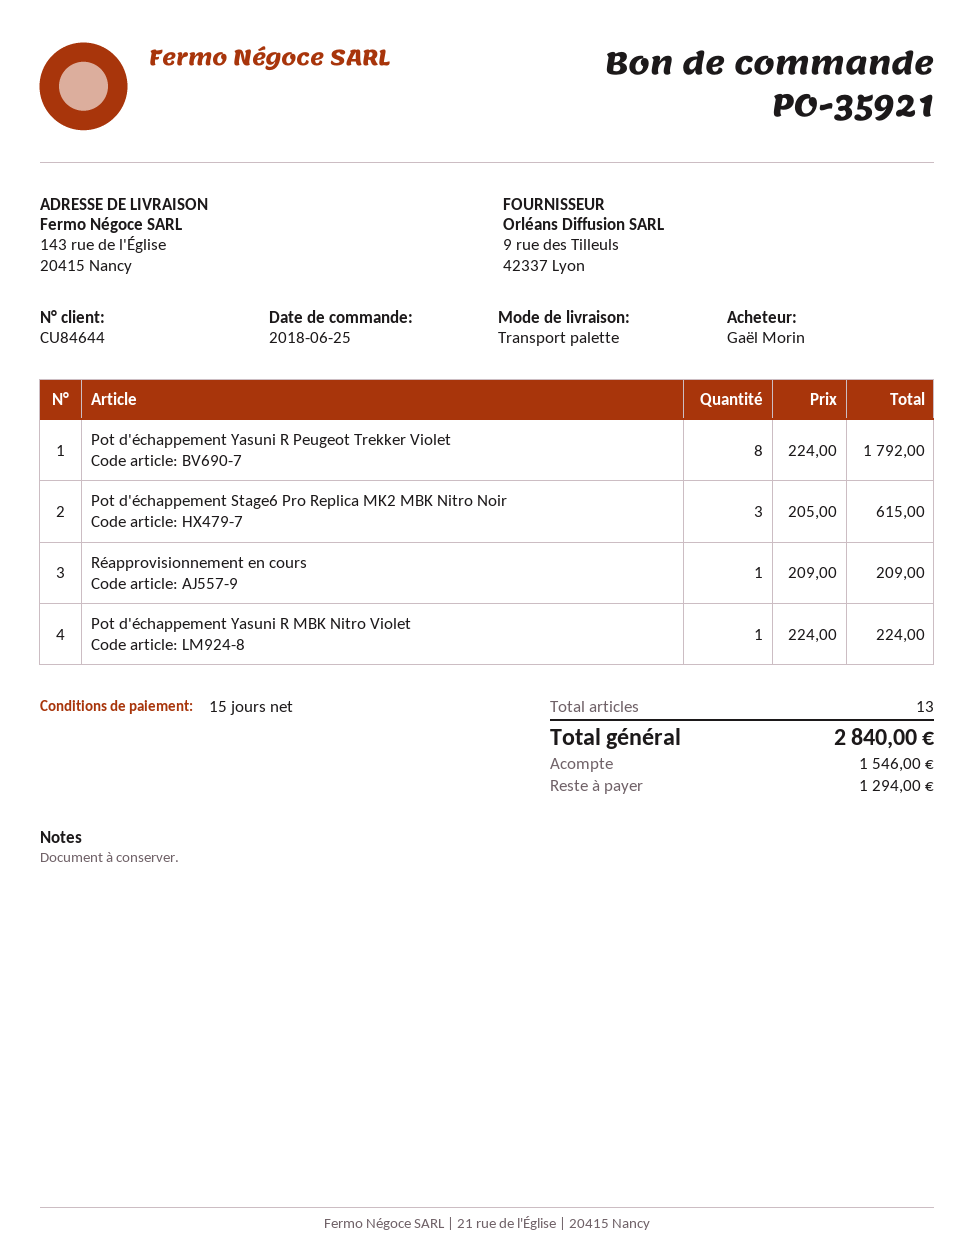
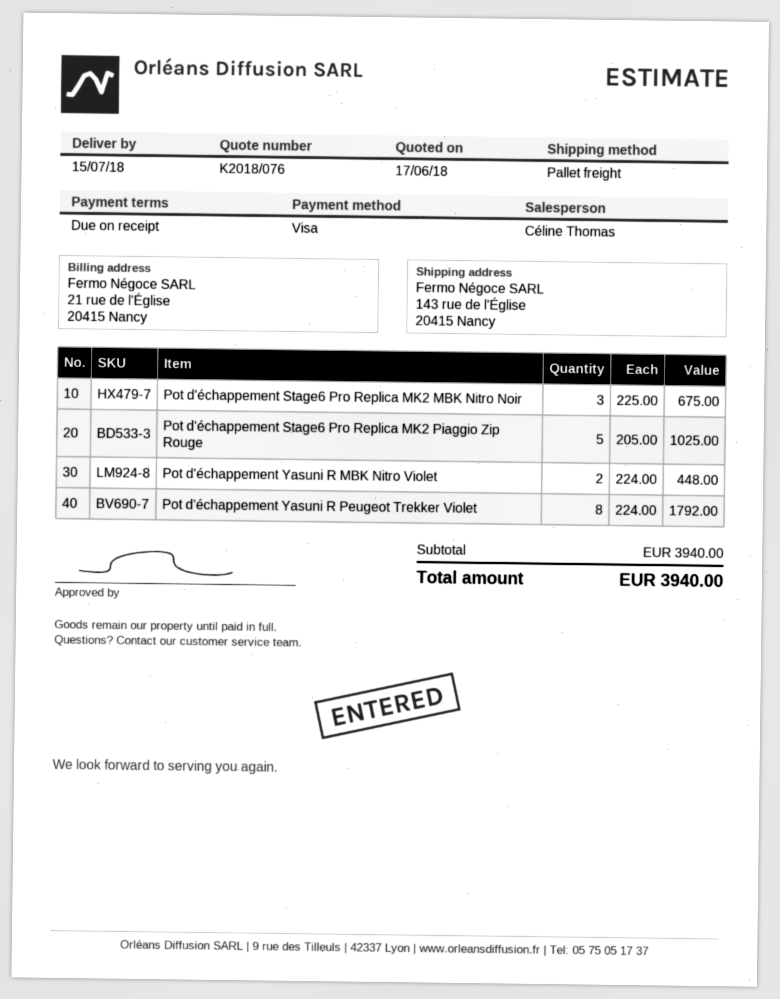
payment terms: 15 days -> on receipt
Pot d'échappement Stage6 Pro Replica MK2 MBK Nitro Noir: 3 x 205.00 = 615.00 -> 3 x 225.00 = 675.00
Réapprovisionnement en cours: 1 x 209.00 = 209.00 -> none
Pot d'échappement Yasuni R MBK Nitro Violet: 1 x 224.00 = 224.00 -> 2 x 224.00 = 448.00
Pot d'échappement Stage6 Pro Replica MK2 Piaggio Zip Rouge: none -> 5 x 205.00 = 1025.00
total: 2840.00 -> 3940.00

